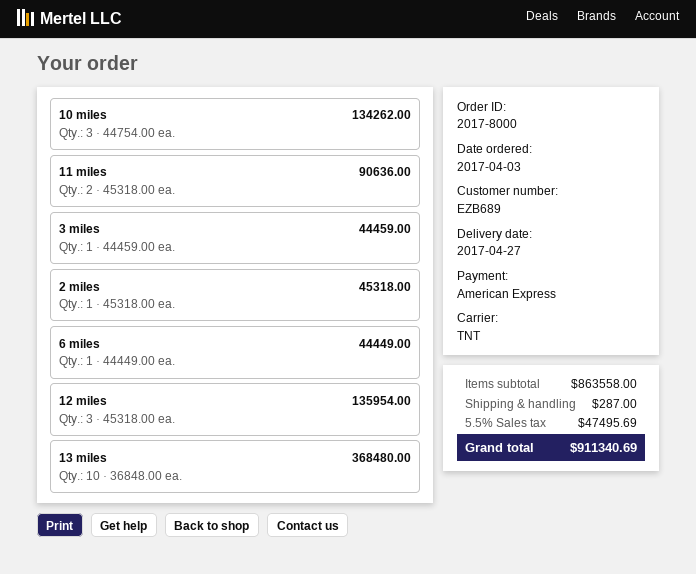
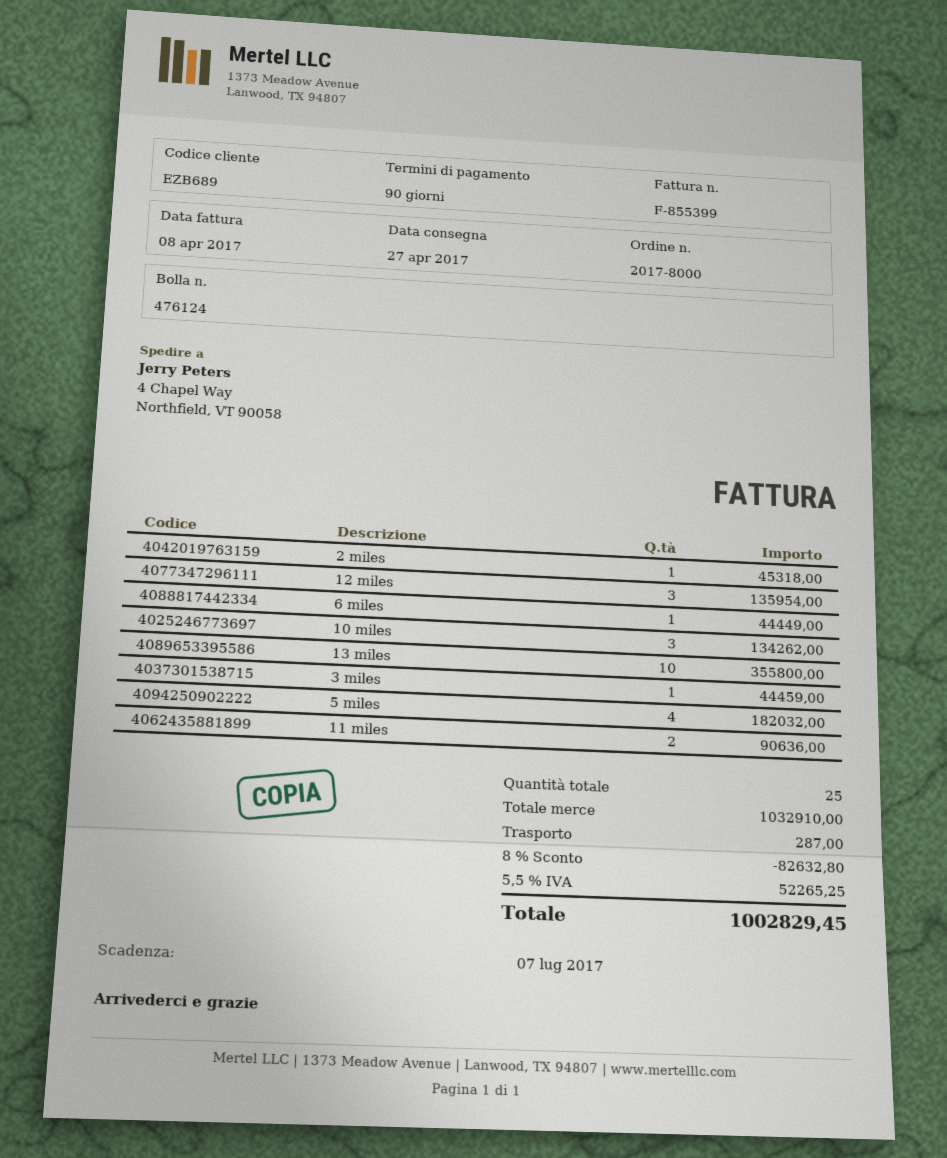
13 miles: 10 for 368480.00 -> 10 for 355800.00
5 miles: none -> 4 for 182032.00
subtotal: 863558.00 -> 1032910.00
discount: none -> 8% = 82632.80
tax: 5.5% = 47495.69 -> 5.5% = 52265.25
total: 911340.69 -> 1002829.45

